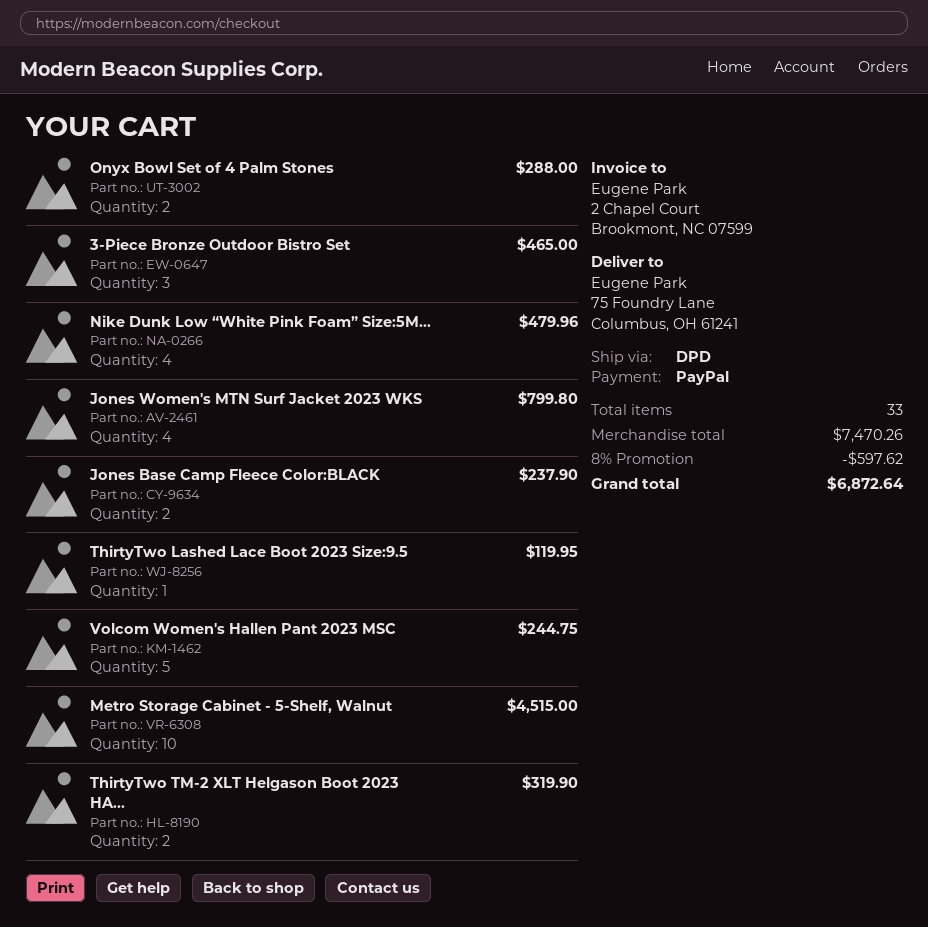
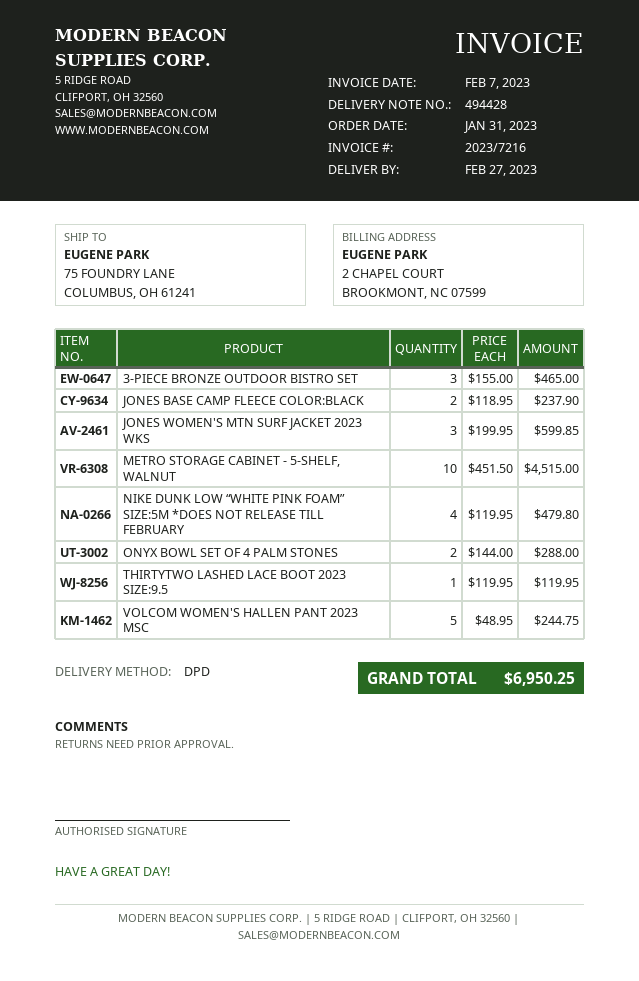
Nike Dunk Low “White Pink Foam” Size:5M...: 4 for 479.96 -> 4 for 479.80
Jones Women's MTN Surf Jacket 2023 WKS: 4 for 799.80 -> 3 for 599.85
ThirtyTwo TM-2 XLT Helgason Boot 2023 HA...: 2 for 319.90 -> none
discount: 8% = 597.62 -> none
total: 6872.64 -> 6950.25

